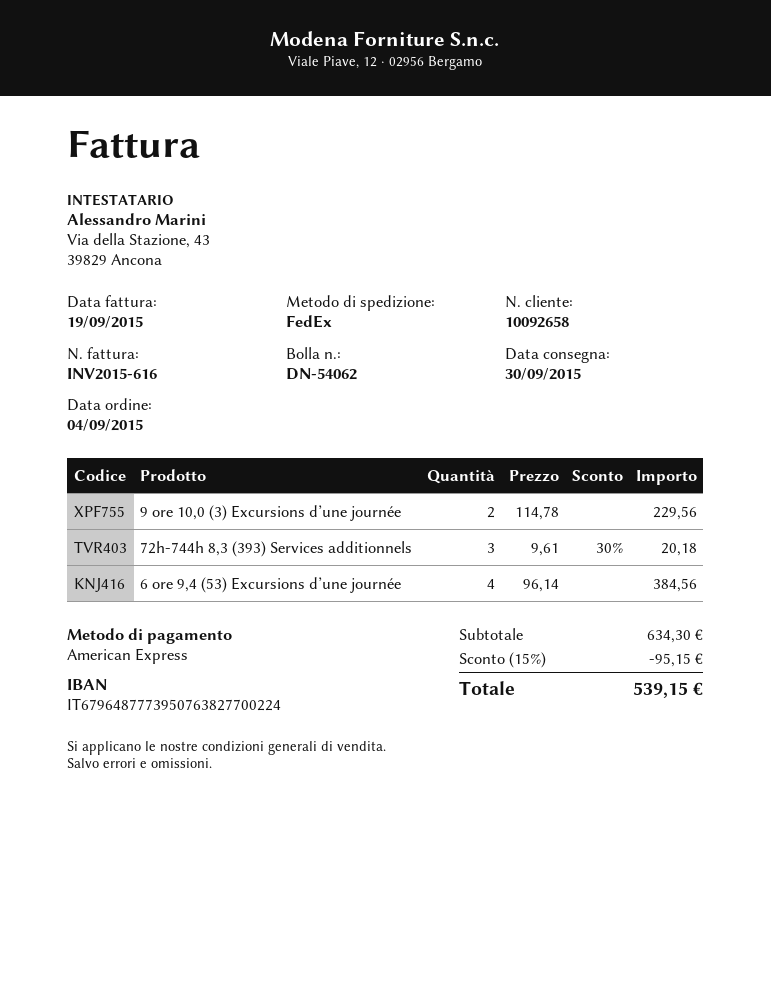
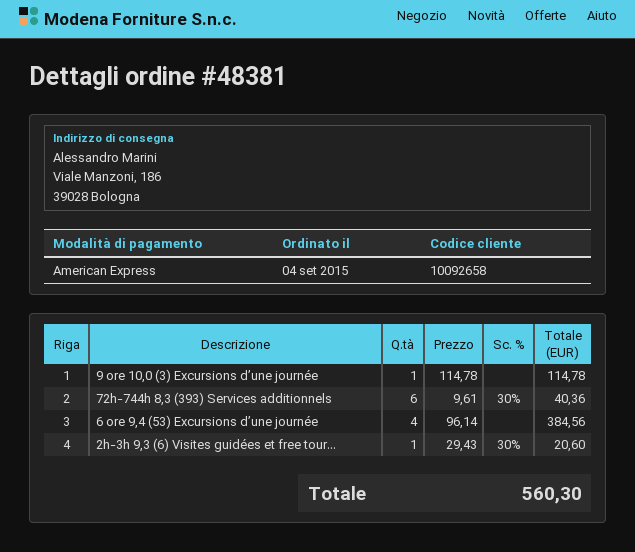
9 ore 10,0 (3) Excursions d’une journée: 2 x 114.78 = 229.56 -> 1 x 114.78 = 114.78
72h-744h 8,3 (393) Services additionnels: 3 x 9.61 - 30% = 20.18 -> 6 x 9.61 - 30% = 40.36
2h-3h 9,3 (6) Visites guidées et free tour...: none -> 1 x 29.43 - 30% = 20.60
discount: 15% = 95.15 -> none
total: 539.15 -> 560.30

